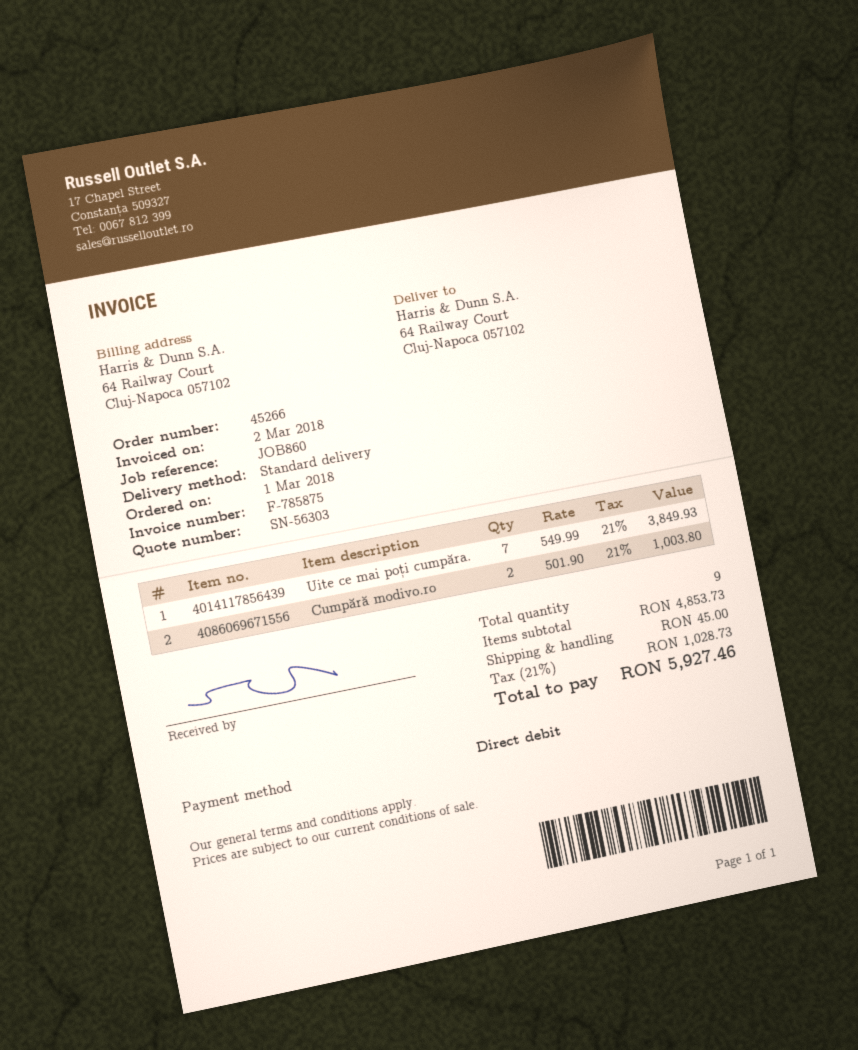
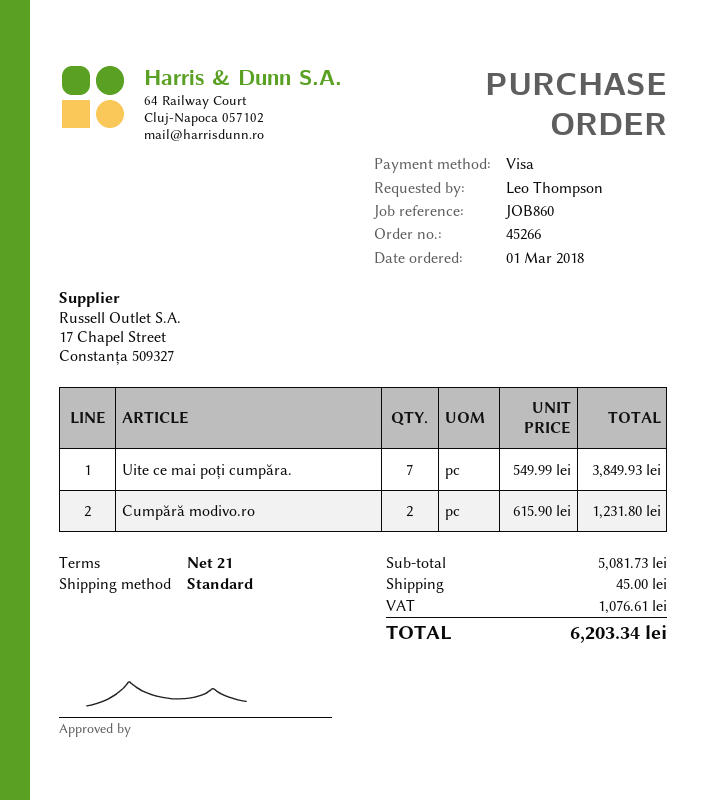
payment method: direct debit -> Visa
Cumpără modivo.ro: 2 x 501.90 = 1003.80 -> 2 x 615.90 = 1231.80
subtotal: 4853.73 -> 5081.73
tax: 1028.73 -> 1076.61
total: 5927.46 -> 6203.34

